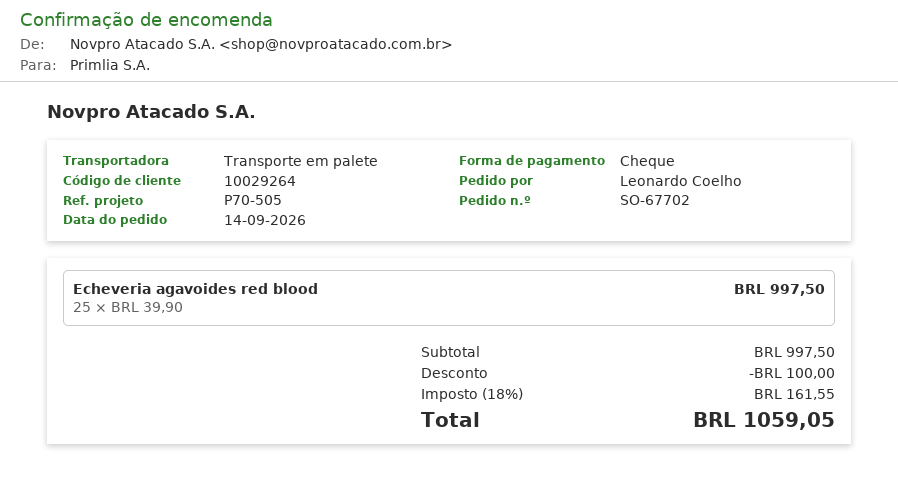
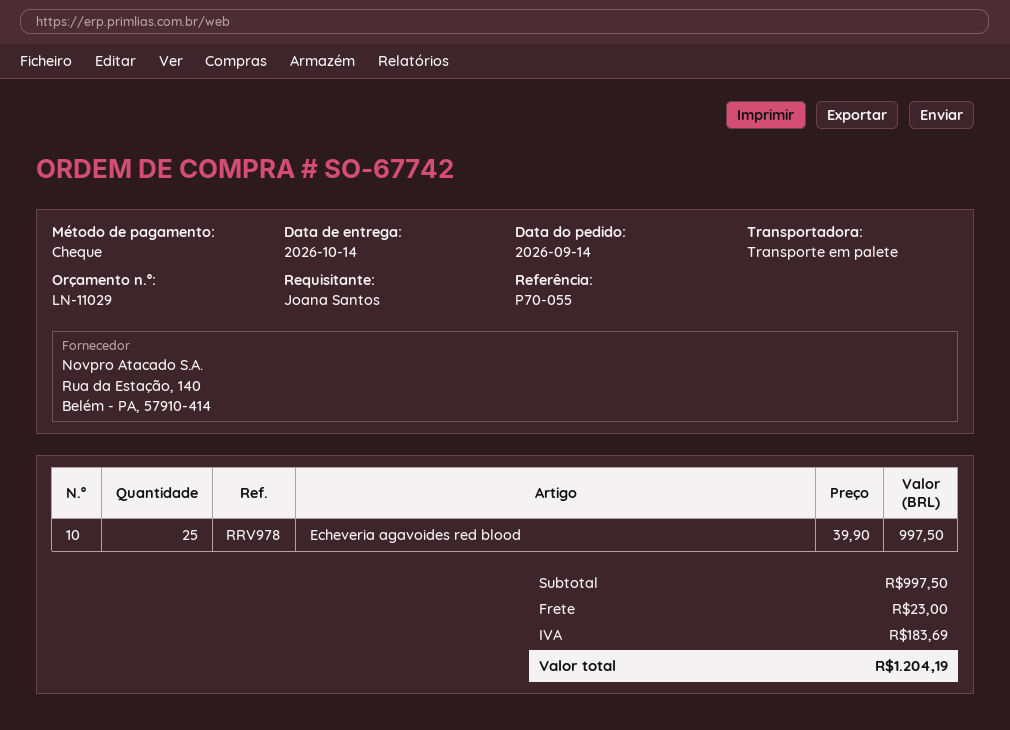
order number: SO-67702 -> SO-67742
reference: P70-505 -> P70-055
ordered by: Leonardo Coelho -> Joana Santos
discount: 100.00 -> none
shipping: none -> 23.00
tax: 161.55 -> 183.69
total: 1059.05 -> 1204.19

